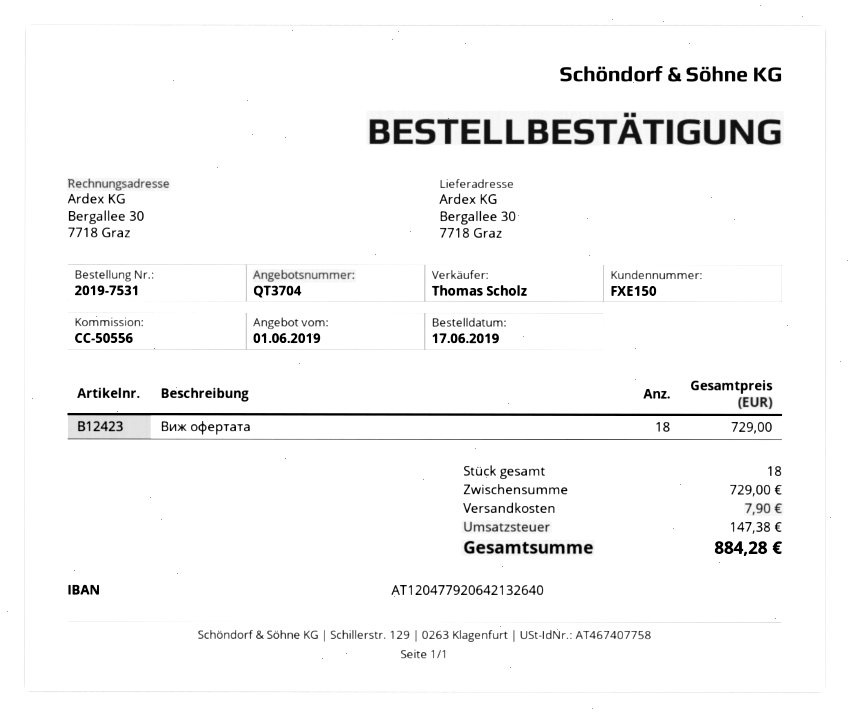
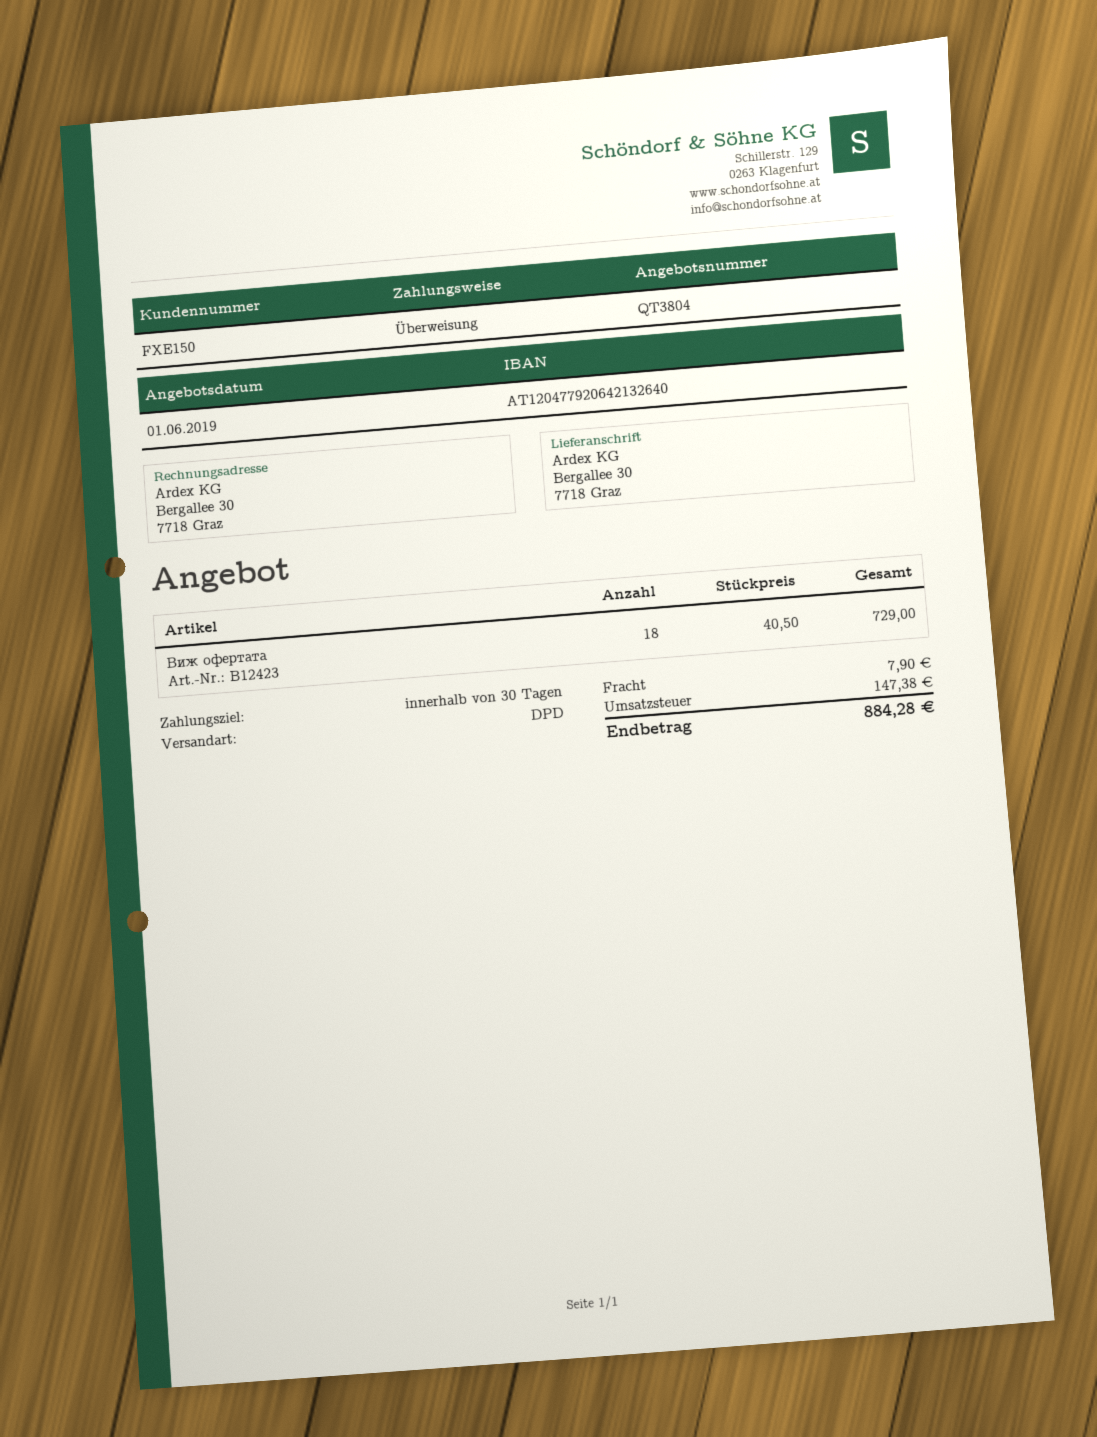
quote number: QT3704 -> QT3804

